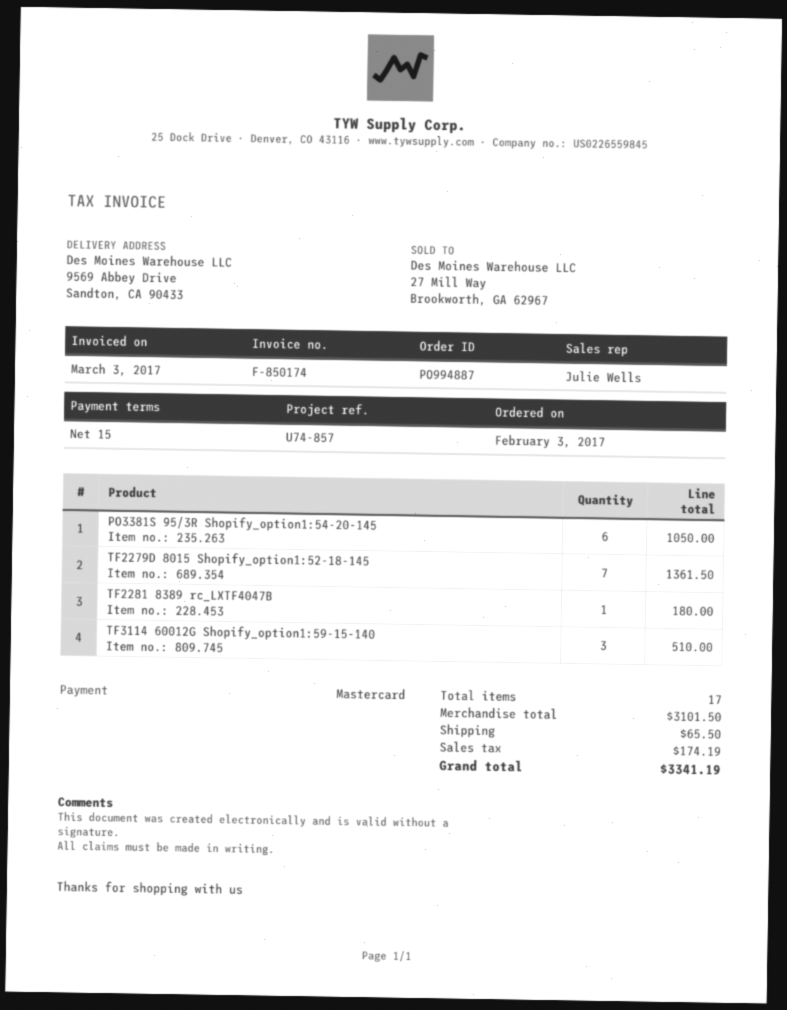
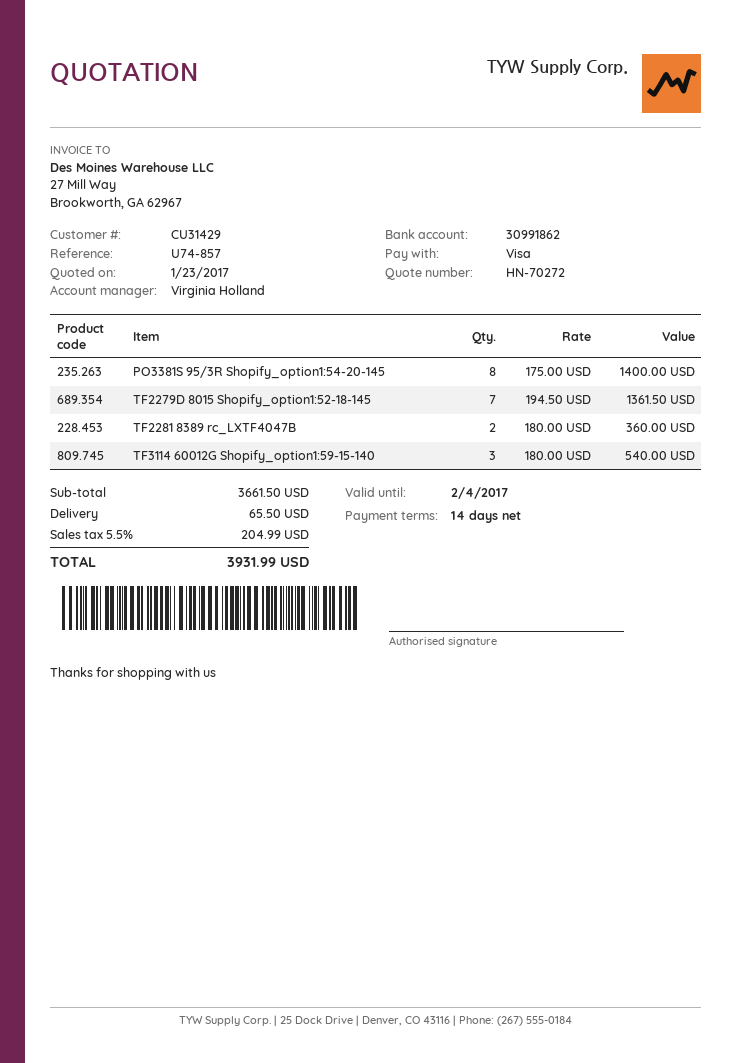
payment terms: 15 days -> 14 days
sales rep: Julie Wells -> Virginia Holland
payment method: Mastercard -> Visa
PO3381S 95/3R Shopify_option1:54-20-145: 6 for 1050.00 -> 8 for 1400.00
TF2281 8389 rc_LXTF4047B: 1 for 180.00 -> 2 for 360.00
TF3114 60012G Shopify_option1:59-15-140: 3 for 510.00 -> 3 for 540.00
subtotal: 3101.50 -> 3661.50
tax: 174.19 -> 204.99
total: 3341.19 -> 3931.99

